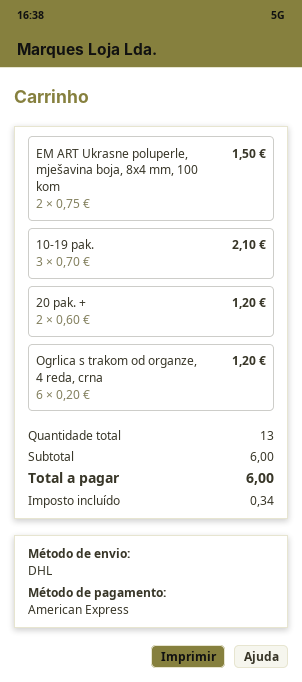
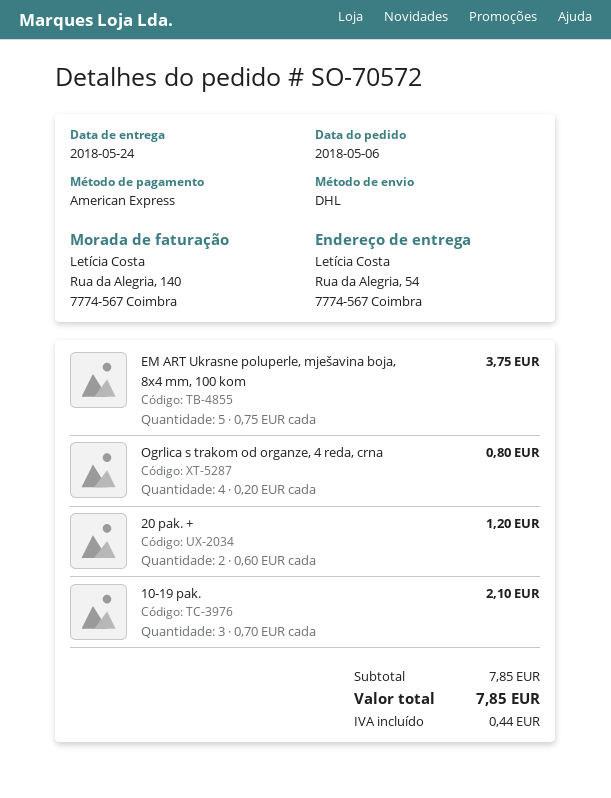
EM ART Ukrasne poluperle, mješavina boja, 8x4 mm, 100 kom: 2 x 0.75 = 1.50 -> 5 x 0.75 = 3.75
Ogrlica s trakom od organze, 4 reda, crna: 6 x 0.20 = 1.20 -> 4 x 0.20 = 0.80
subtotal: 6.00 -> 7.85
tax: 0.34 -> 0.44
total: 6.00 -> 7.85

